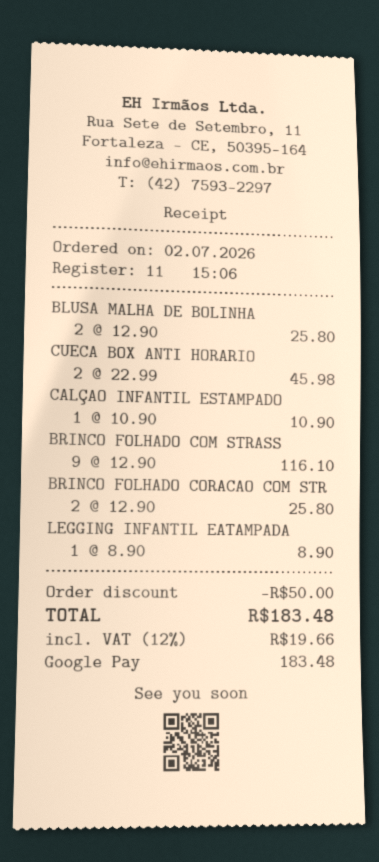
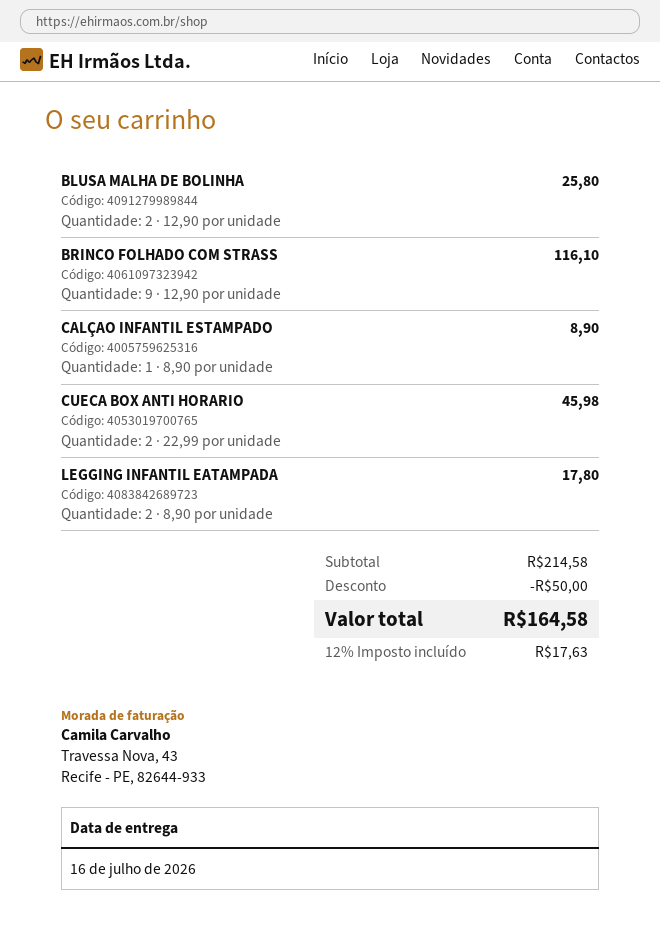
CALÇAO INFANTIL ESTAMPADO: 1 x 10.90 = 10.90 -> 1 x 8.90 = 8.90
BRINCO FOLHADO CORACAO COM STR: 2 x 12.90 = 25.80 -> none
LEGGING INFANTIL EATAMPADA: 1 x 8.90 = 8.90 -> 2 x 8.90 = 17.80
tax: 12% = 19.66 -> 12% = 17.63
total: 183.48 -> 164.58

